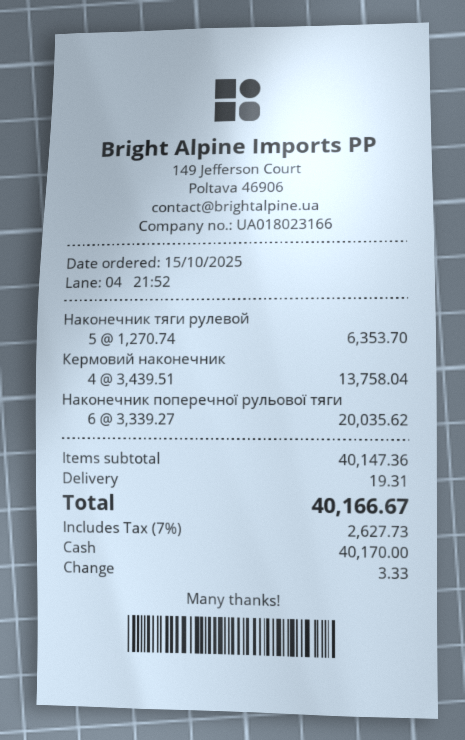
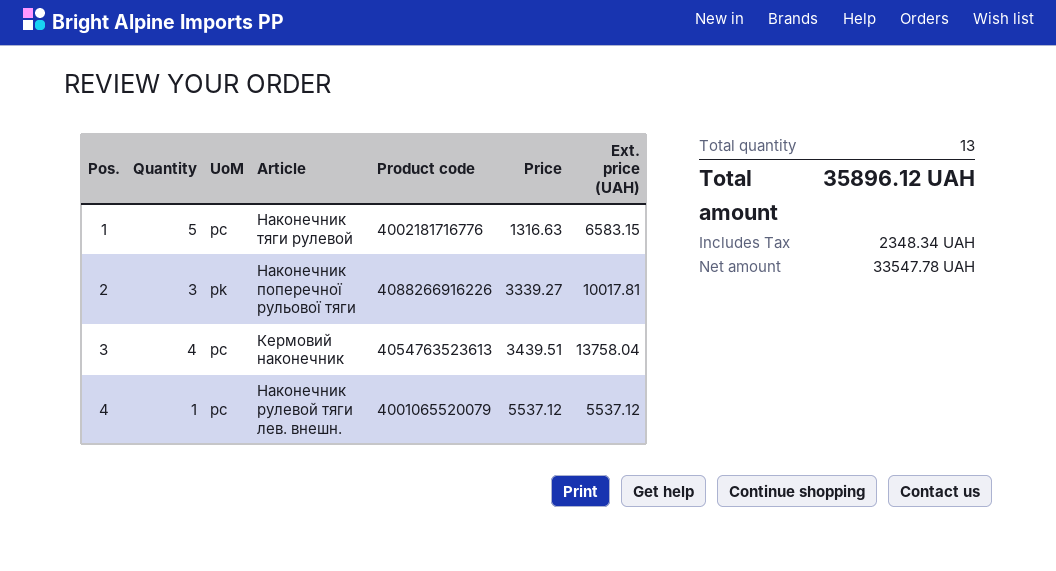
Наконечник тяги рулевой: 5 x 1270.74 = 6353.70 -> 5 x 1316.63 = 6583.15
Наконечник поперечної рульової тяги: 6 x 3339.27 = 20035.62 -> 3 x 3339.27 = 10017.81
Наконечник рулевой тяги лев. внешн.: none -> 1 x 5537.12 = 5537.12
shipping: 19.31 -> none
tax: 2627.73 -> 2348.34
total: 40166.67 -> 35896.12

